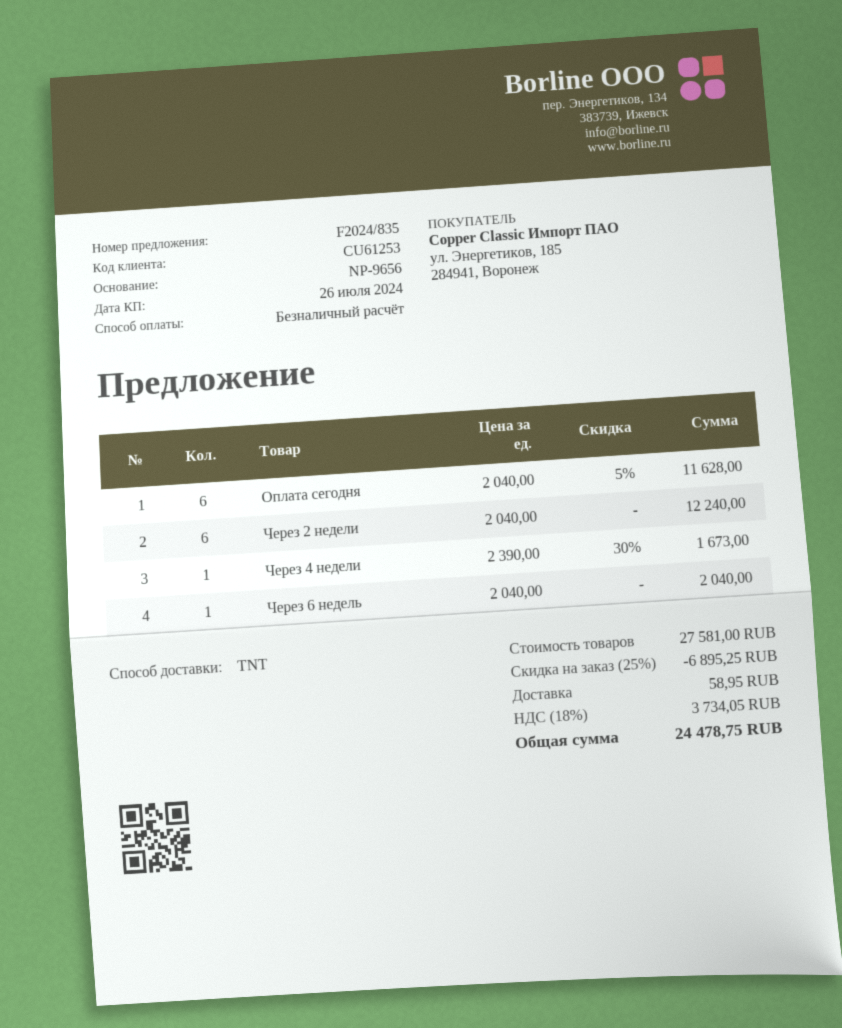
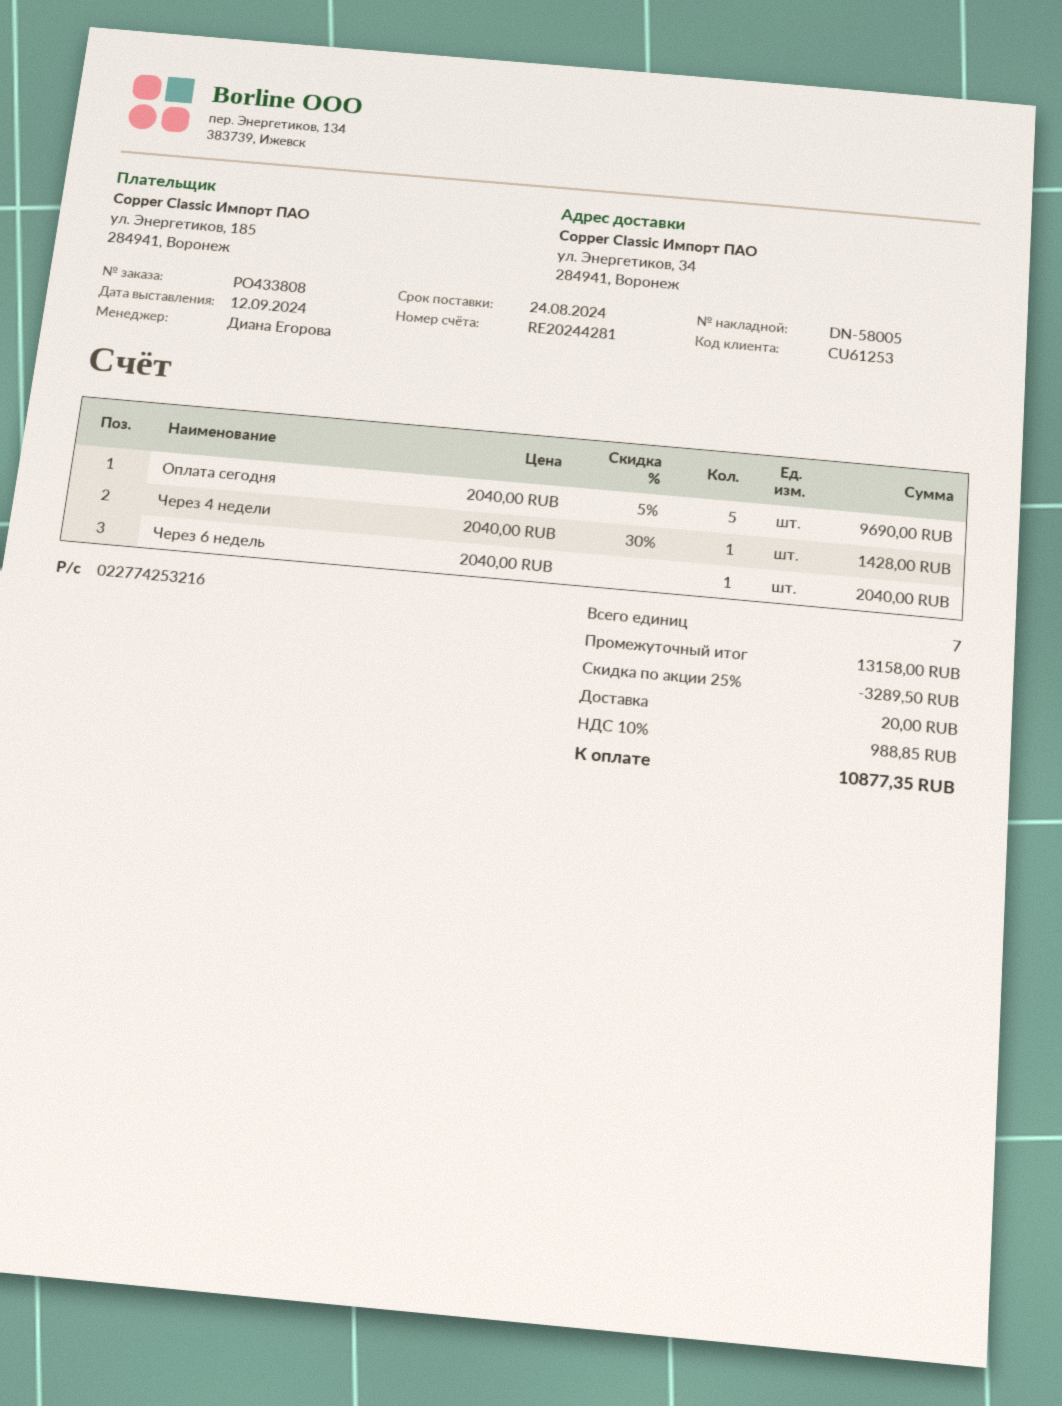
Оплата сегодня: 6 x 2040.00 - 5% = 11628.00 -> 5 x 2040.00 - 5% = 9690.00
Через 2 недели: 6 x 2040.00 = 12240.00 -> none
Через 4 недели: 1 x 2390.00 - 30% = 1673.00 -> 1 x 2040.00 - 30% = 1428.00
subtotal: 27581.00 -> 13158.00
discount: 25% = 6895.25 -> 25% = 3289.50
shipping: 58.95 -> 20.00
tax: 18% = 3734.05 -> 10% = 988.85
total: 24478.75 -> 10877.35

